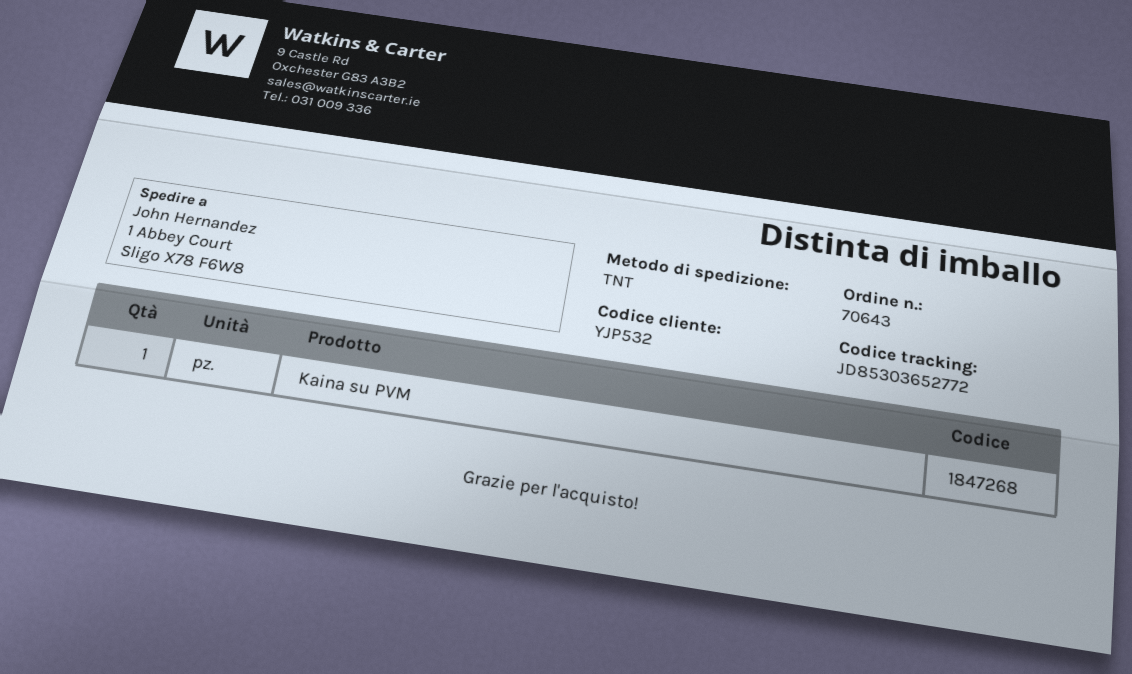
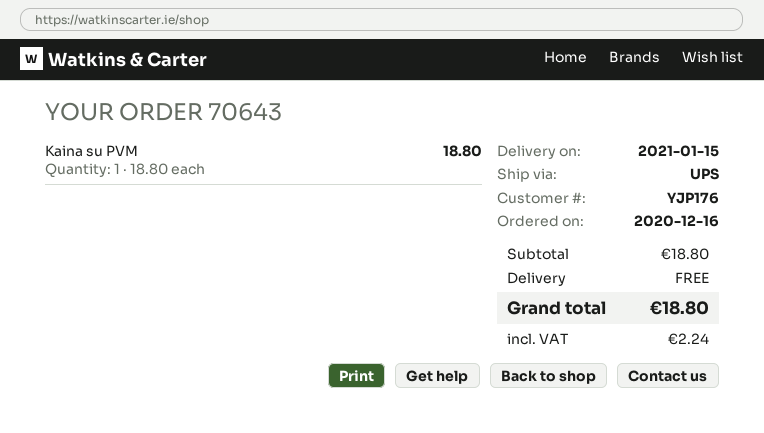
customer number: YJP532 -> YJP176
shipping method: TNT -> UPS

